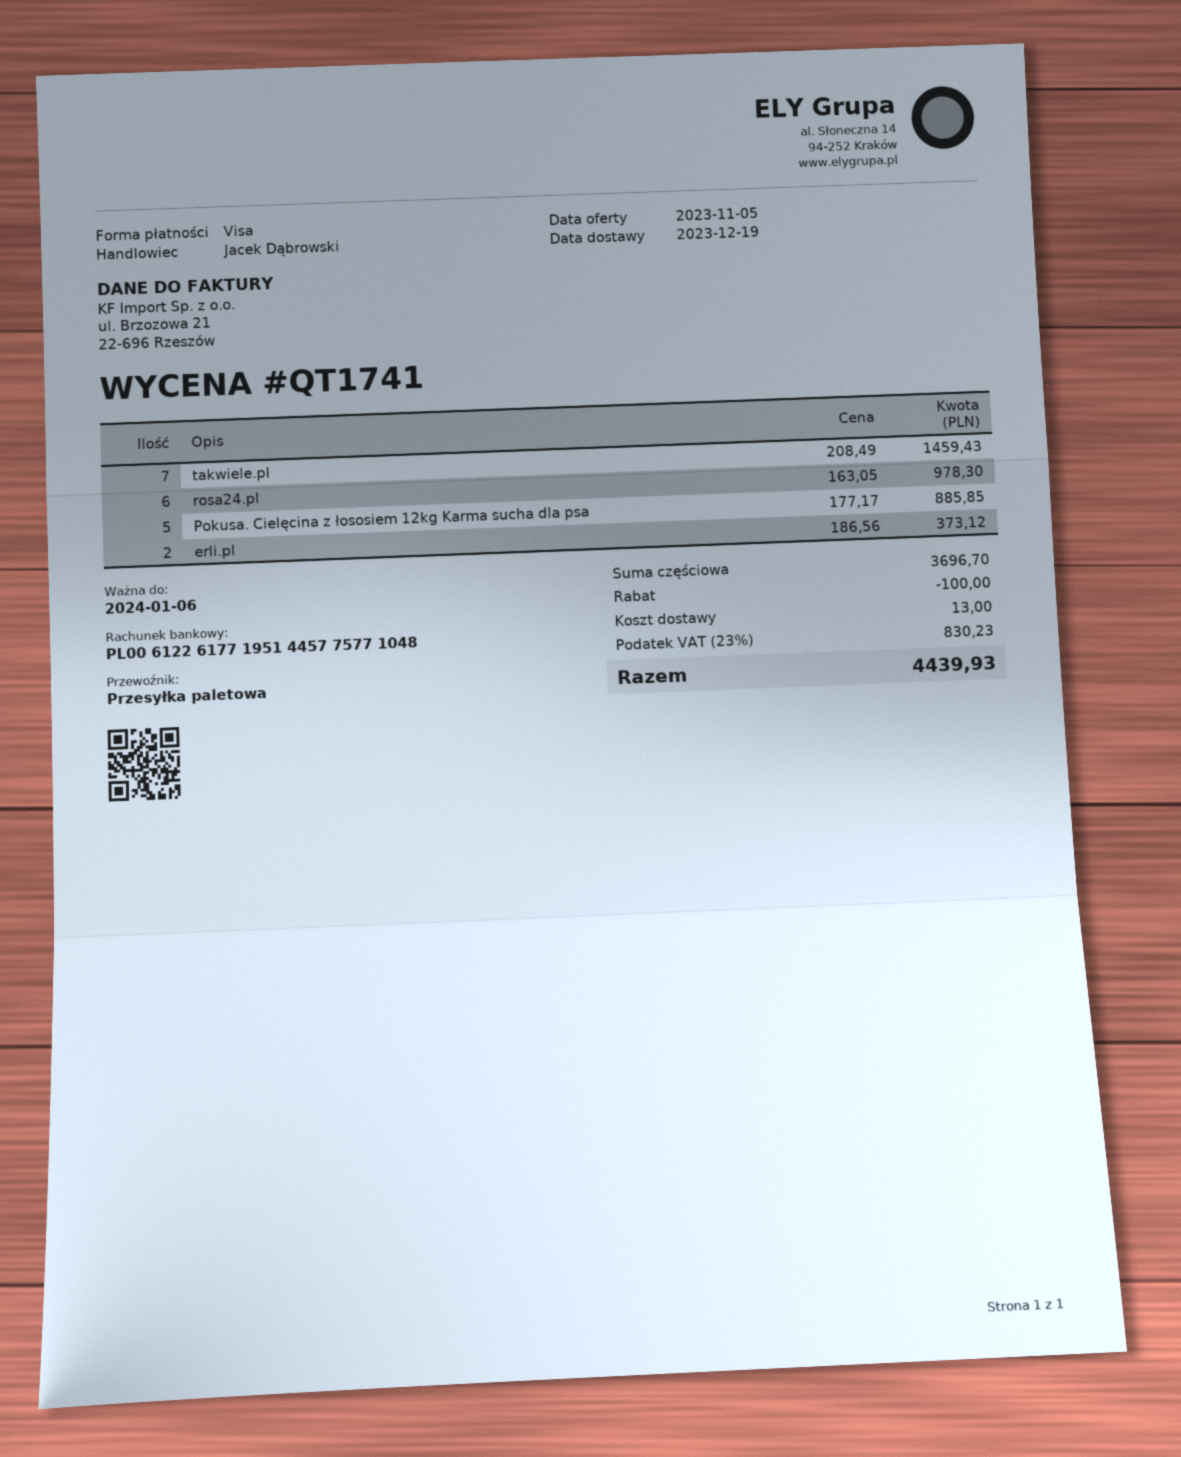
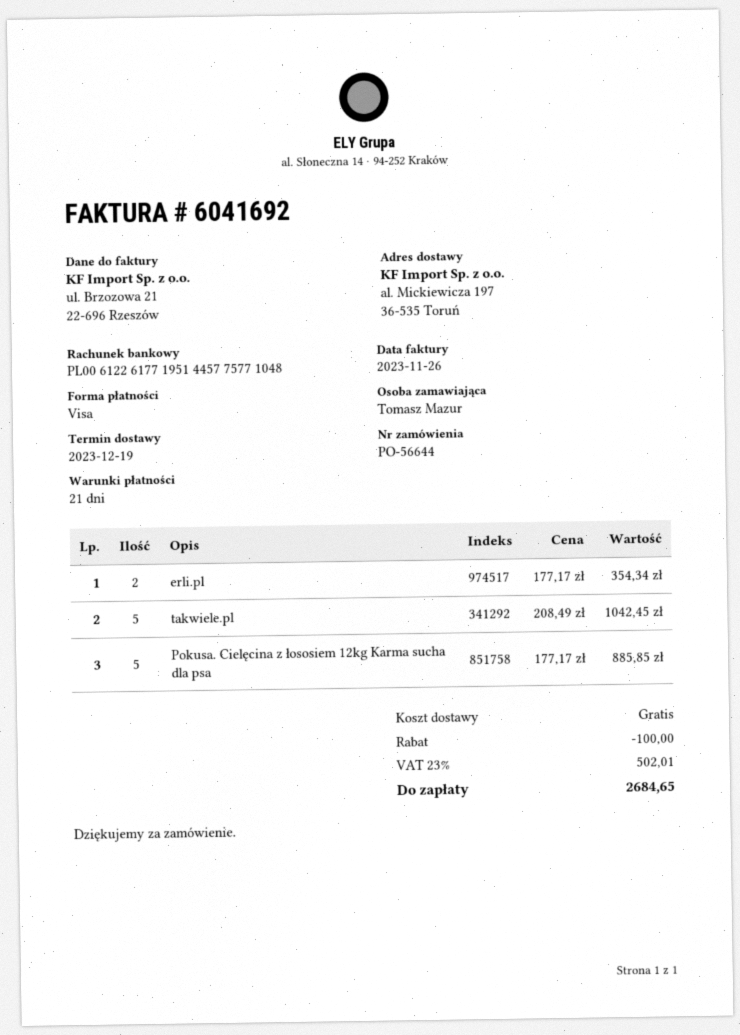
takwiele.pl: 7 x 208.49 = 1459.43 -> 5 x 208.49 = 1042.45
rosa24.pl: 6 x 163.05 = 978.30 -> none
erli.pl: 2 x 186.56 = 373.12 -> 2 x 177.17 = 354.34
shipping: 13.00 -> 0.00
tax: 23% = 830.23 -> 23% = 502.01
total: 4439.93 -> 2684.65

